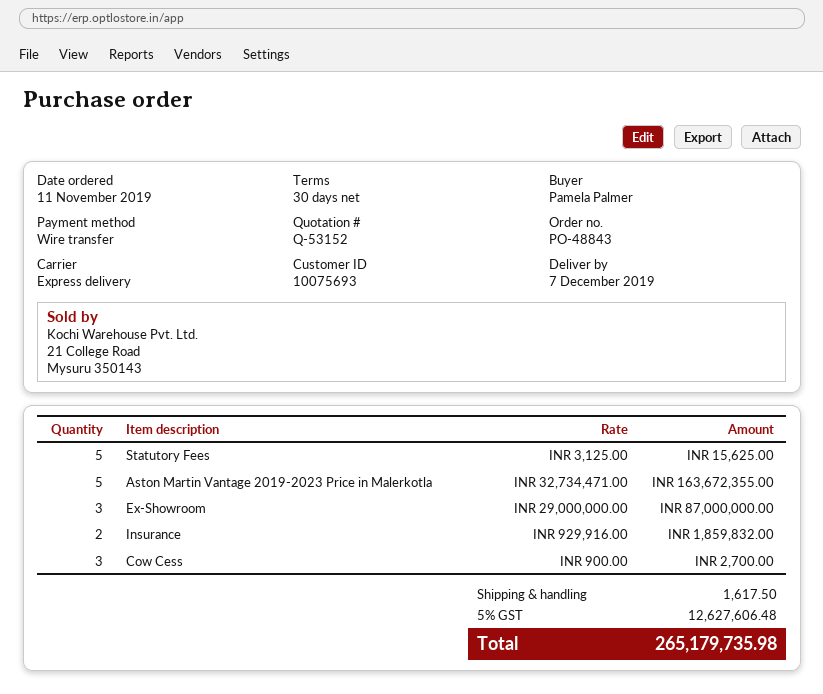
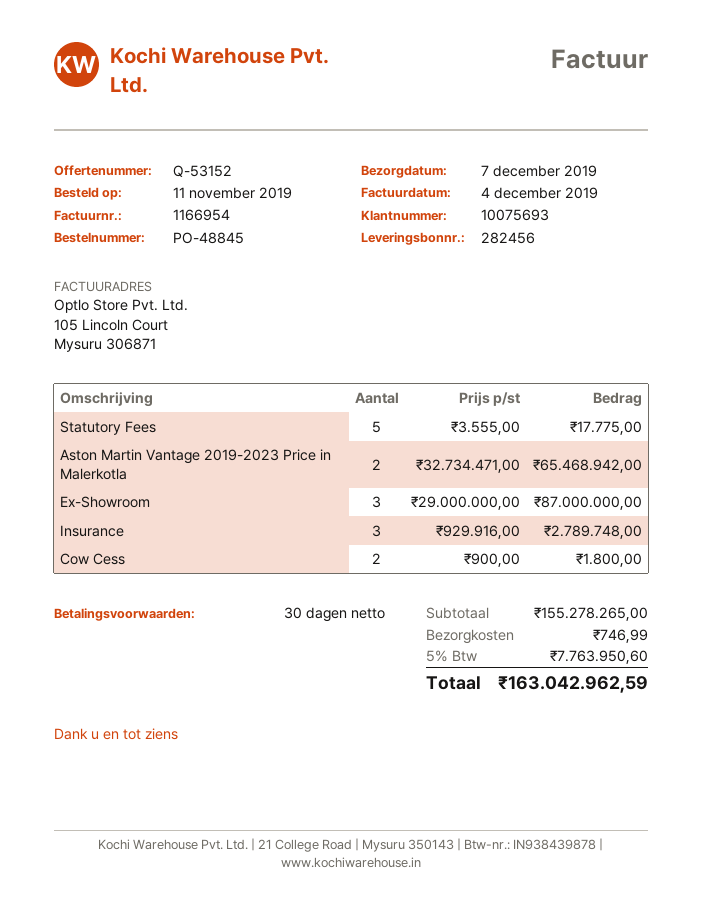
order number: PO-48843 -> PO-48845
Statutory Fees: 5 x 3125.00 = 15625.00 -> 5 x 3555.00 = 17775.00
Aston Martin Vantage 2019-2023 Price in Malerkotla: 5 x 32734471.00 = 163672355.00 -> 2 x 32734471.00 = 65468942.00
Insurance: 2 x 929916.00 = 1859832.00 -> 3 x 929916.00 = 2789748.00
Cow Cess: 3 x 900.00 = 2700.00 -> 2 x 900.00 = 1800.00
shipping: 1617.50 -> 746.99
tax: 5% = 12627606.48 -> 5% = 7763950.60
total: 265179735.98 -> 163042962.59

